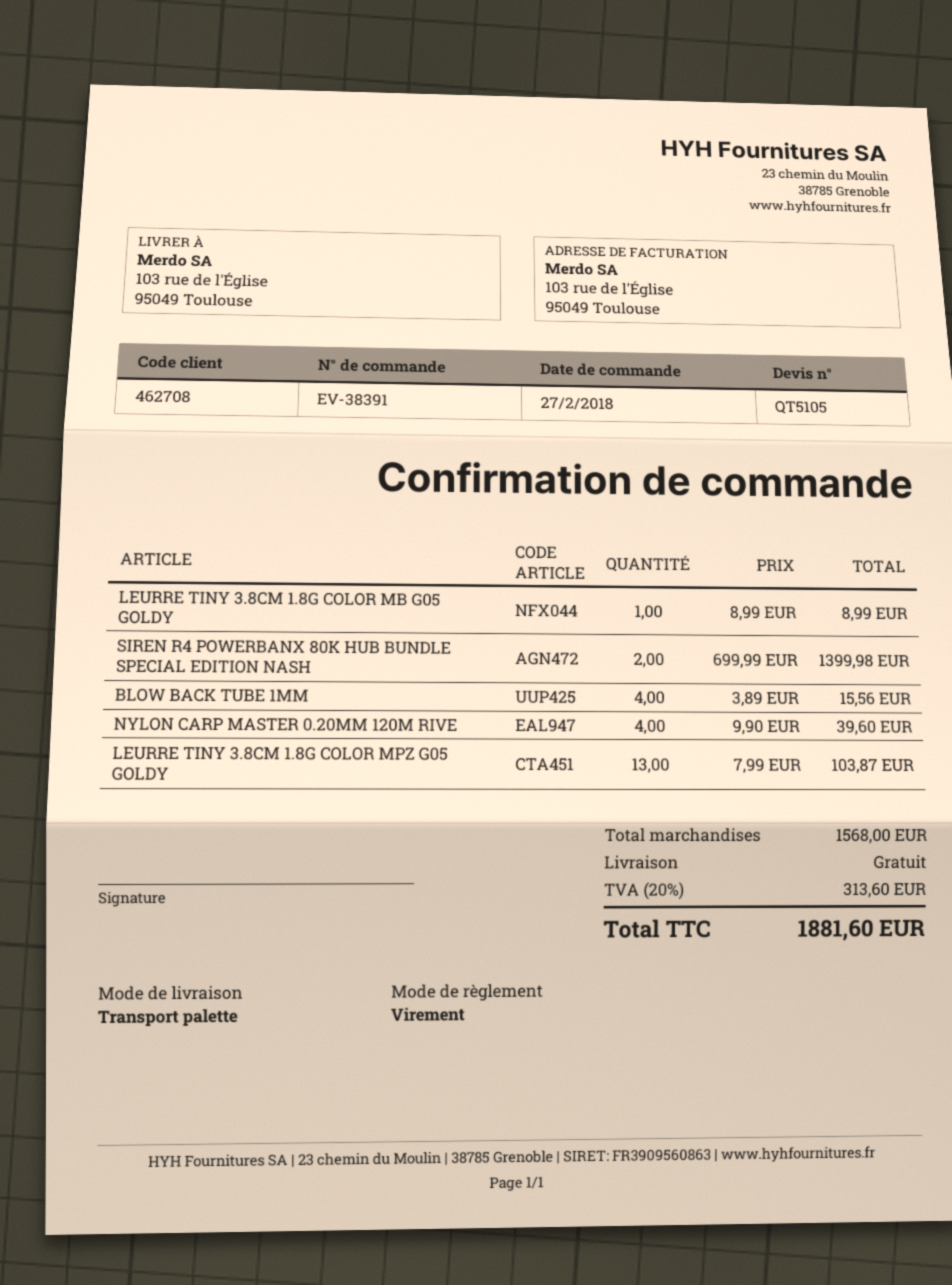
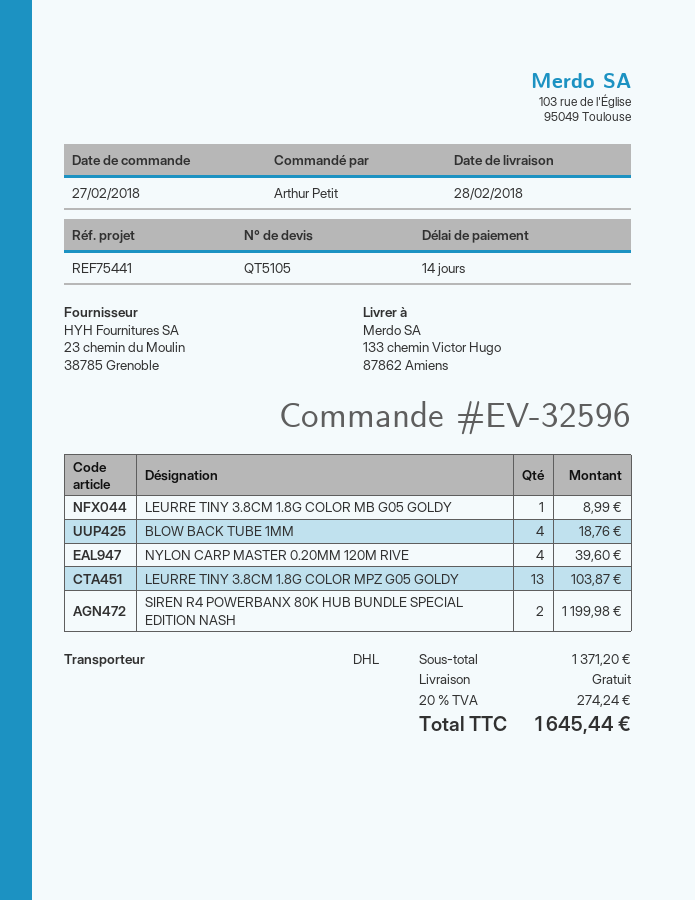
order number: EV-38391 -> EV-32596
shipping method: pallet freight -> DHL
ship to: 103 rue de l'Église, 95049 Toulouse -> 133 chemin Victor Hugo, 87862 Amiens
SIREN R4 POWERBANX 80K HUB BUNDLE SPECIAL EDITION NASH: 2 for 1399.98 -> 2 for 1199.98
BLOW BACK TUBE 1MM: 4 for 15.56 -> 4 for 18.76
subtotal: 1568.00 -> 1371.20
tax: 20% = 313.60 -> 20% = 274.24
total: 1881.60 -> 1645.44

